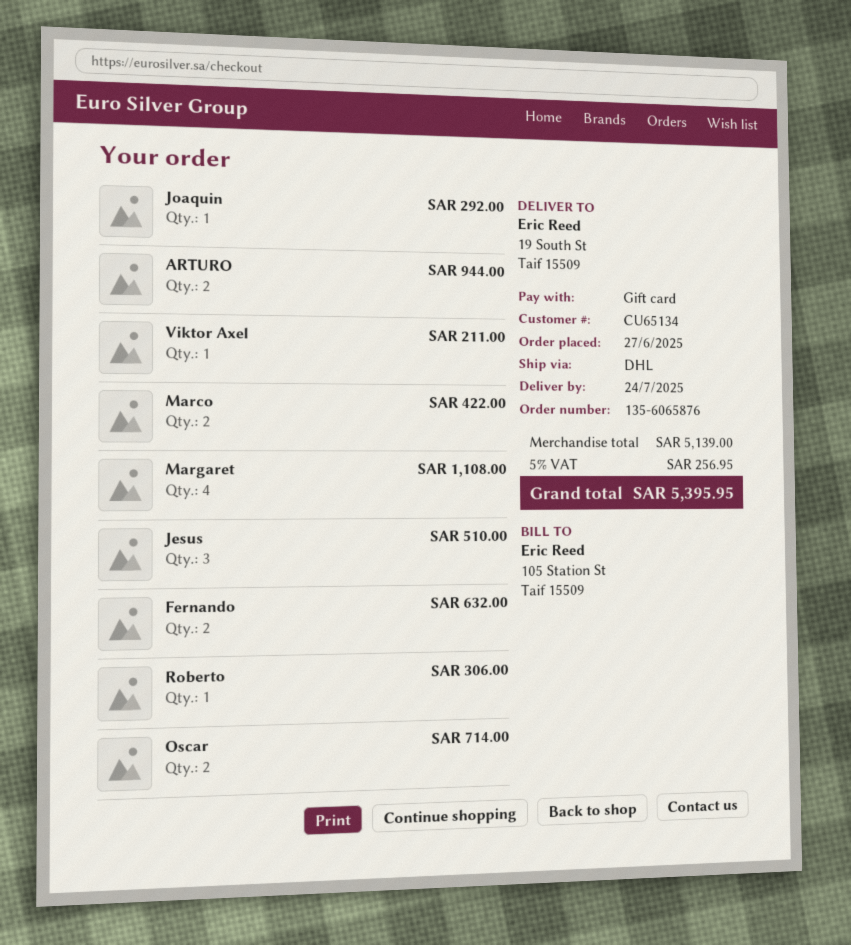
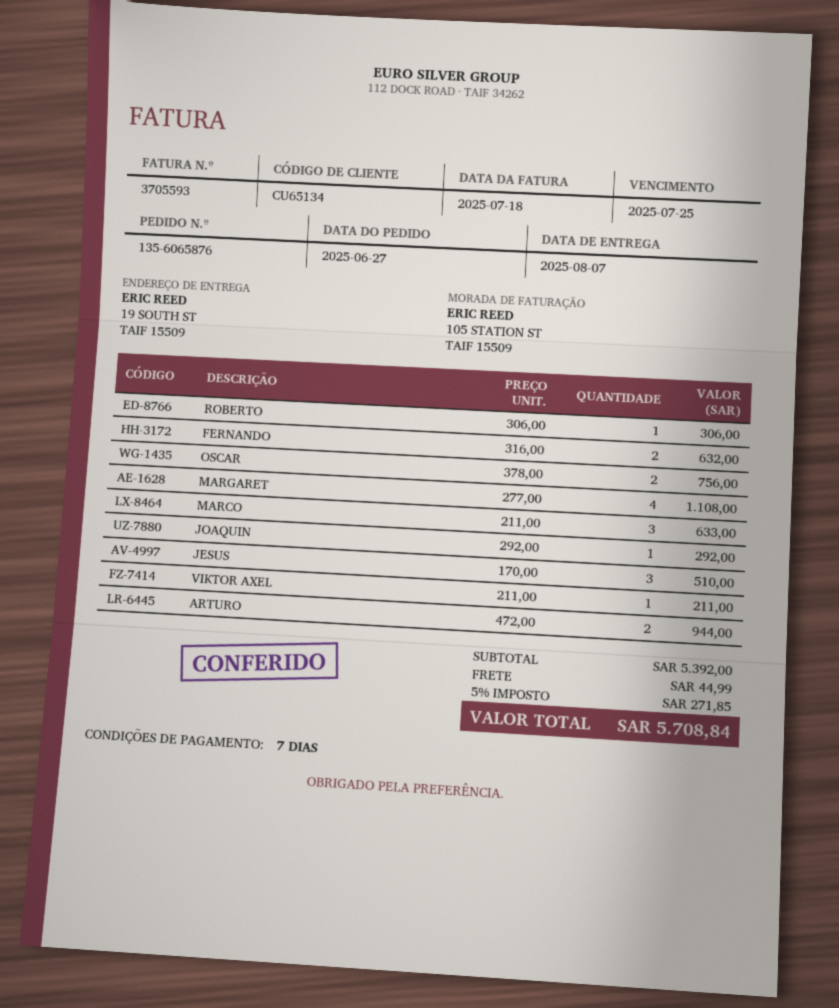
delivery date: 2025-07-24 -> 2025-08-07
Marco: 2 for 422.00 -> 3 for 633.00
Oscar: 2 for 714.00 -> 2 for 756.00
subtotal: 5139.00 -> 5392.00
shipping: none -> 44.99
tax: 5% = 256.95 -> 5% = 271.85
total: 5395.95 -> 5708.84

